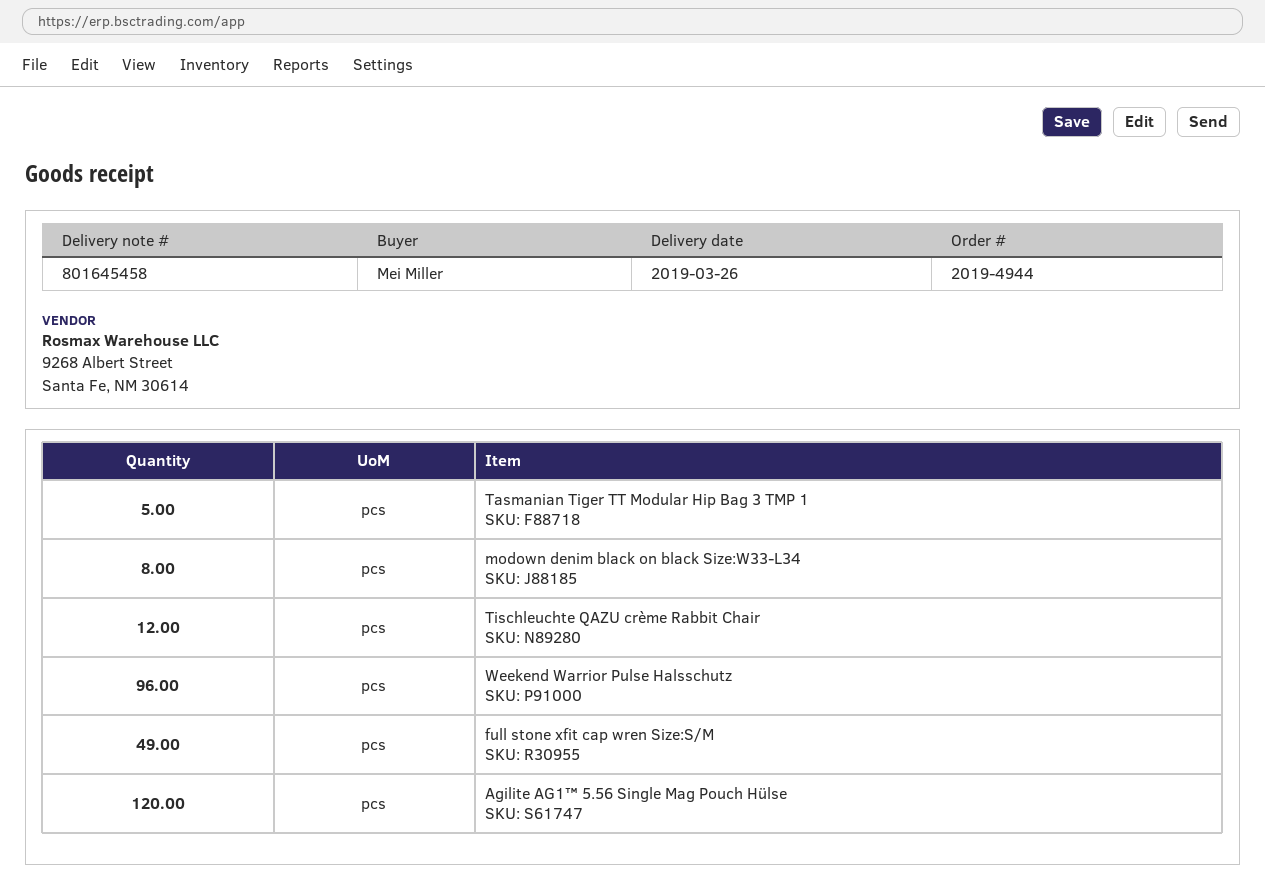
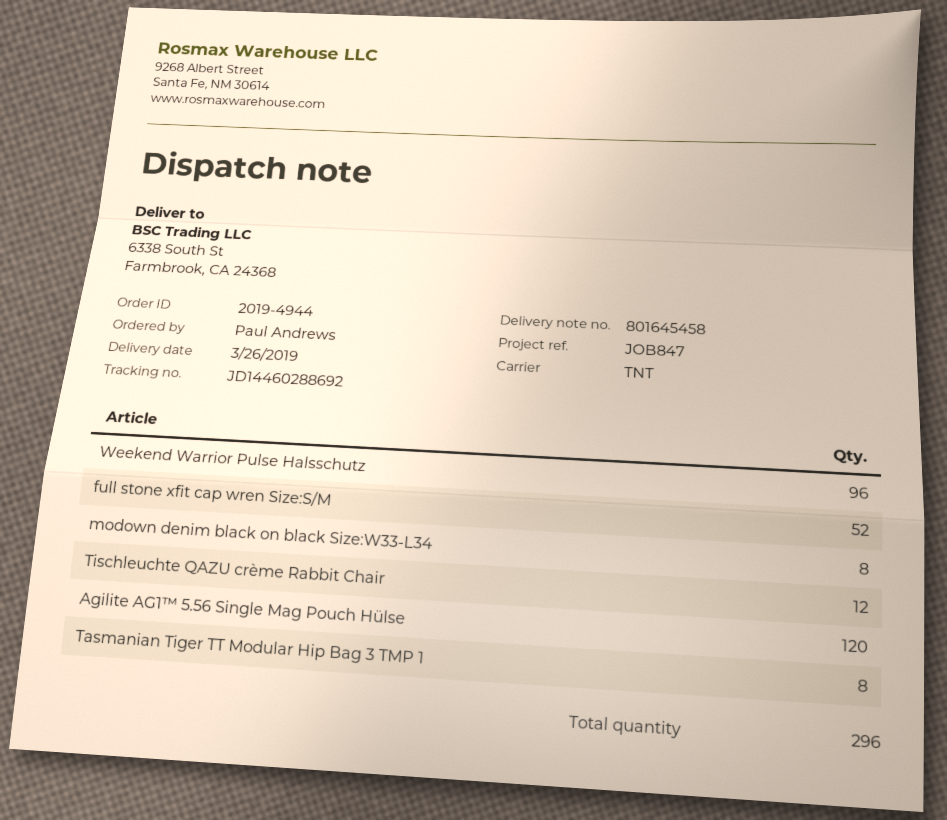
ordered by: Mei Miller -> Paul Andrews
Tasmanian Tiger TT Modular Hip Bag 3 TMP 1: 5 -> 8
full stone xfit cap wren Size:S/M: 49 -> 52

